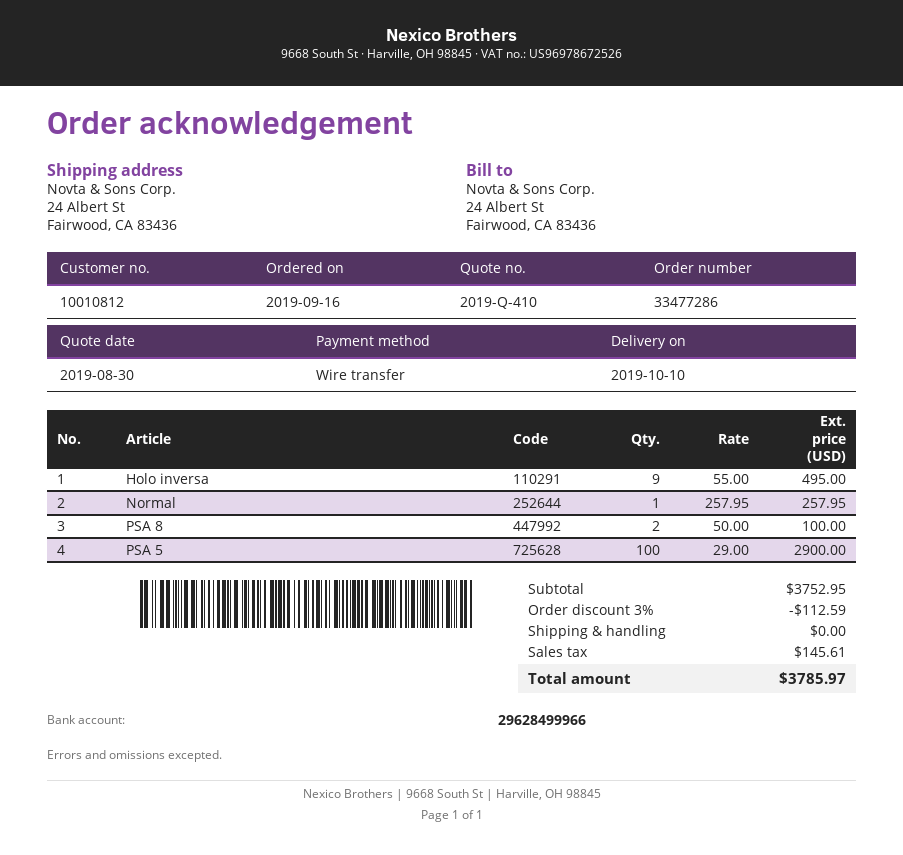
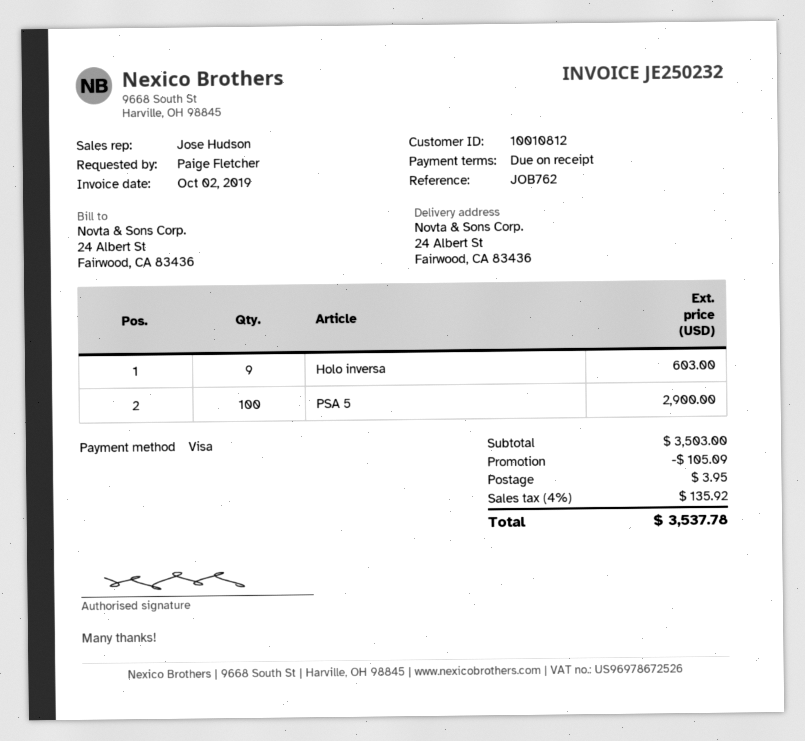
payment method: bank transfer -> Visa
Holo inversa: 9 for 495.00 -> 9 for 603.00
Normal: 1 for 257.95 -> none
PSA 8: 2 for 100.00 -> none
subtotal: 3752.95 -> 3503.00
discount: 112.59 -> 105.09
shipping: 0.00 -> 3.95
tax: 145.61 -> 135.92
total: 3785.97 -> 3537.78

